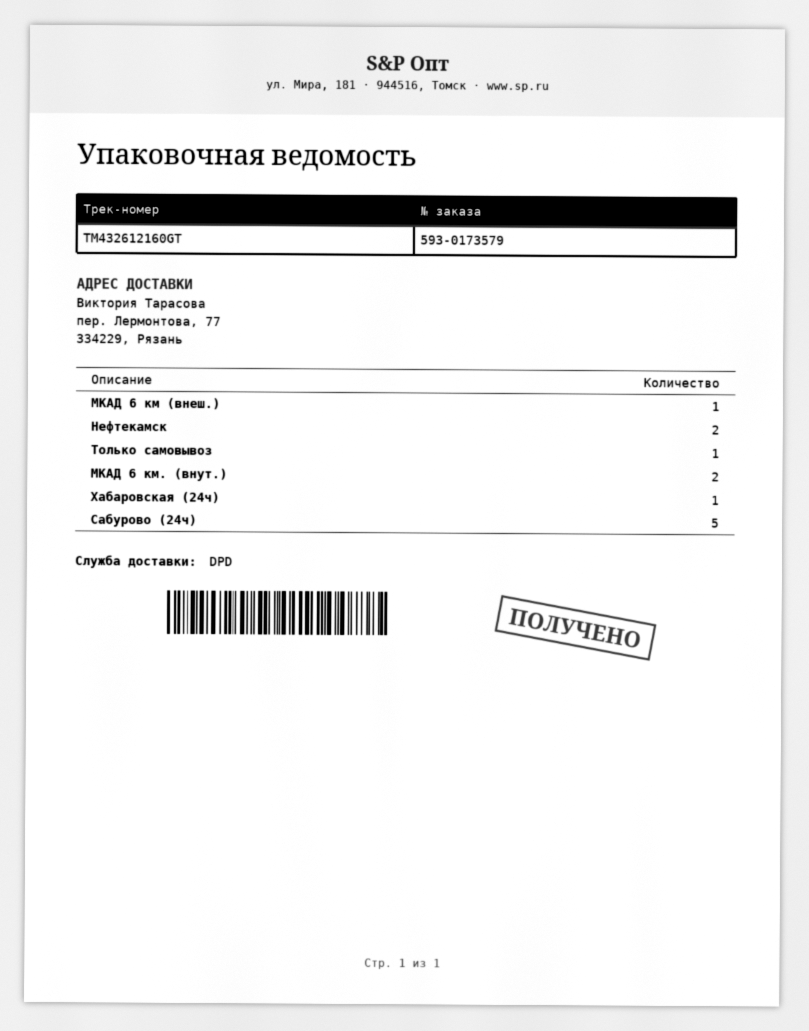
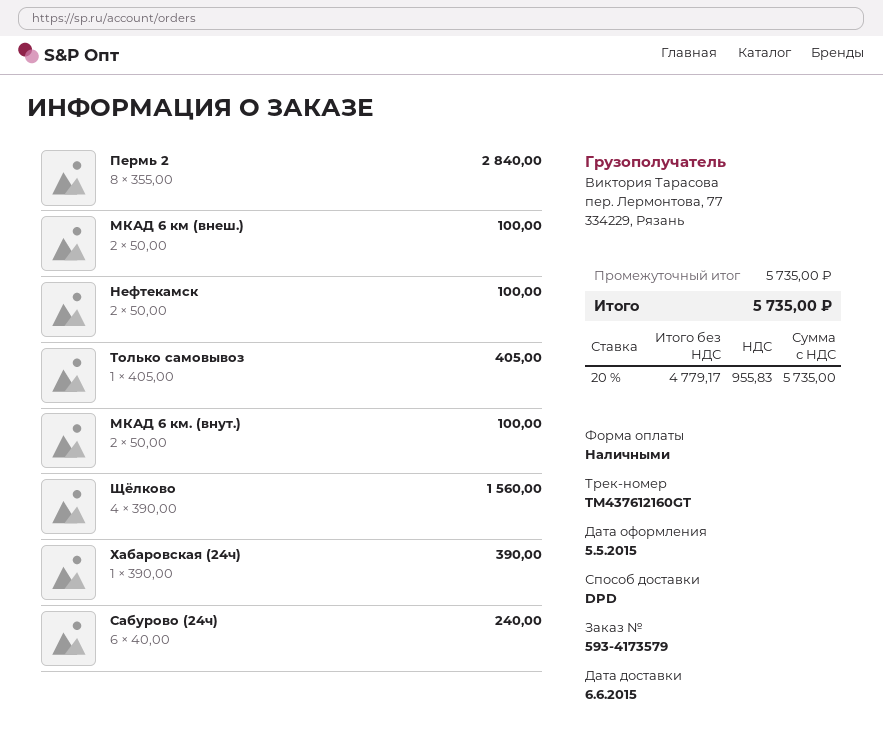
order number: 593-0173579 -> 593-4173579
tracking number: TM432612160GT -> TM437612160GT
МКАД 6 км (внеш.): 1 -> 2
Сабурово (24ч): 5 -> 6
Пермь 2: none -> 8
Щёлково: none -> 4

